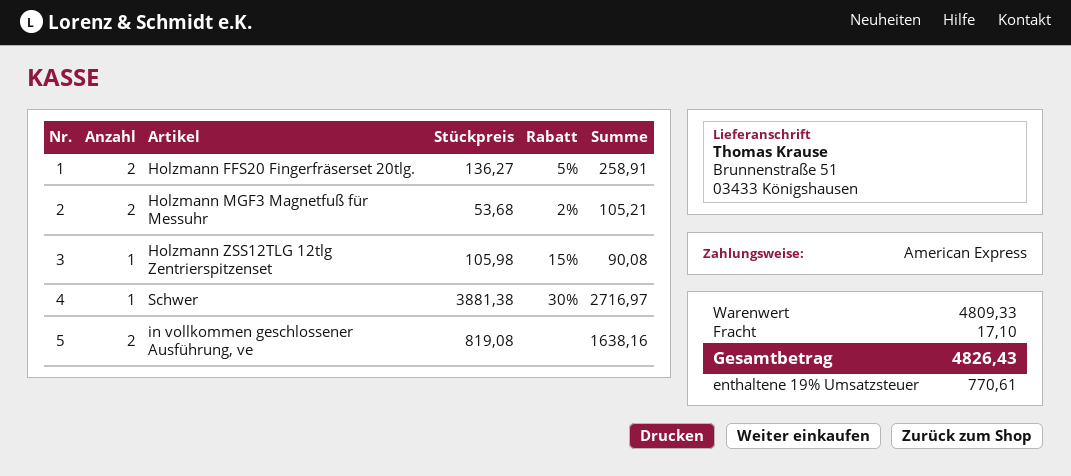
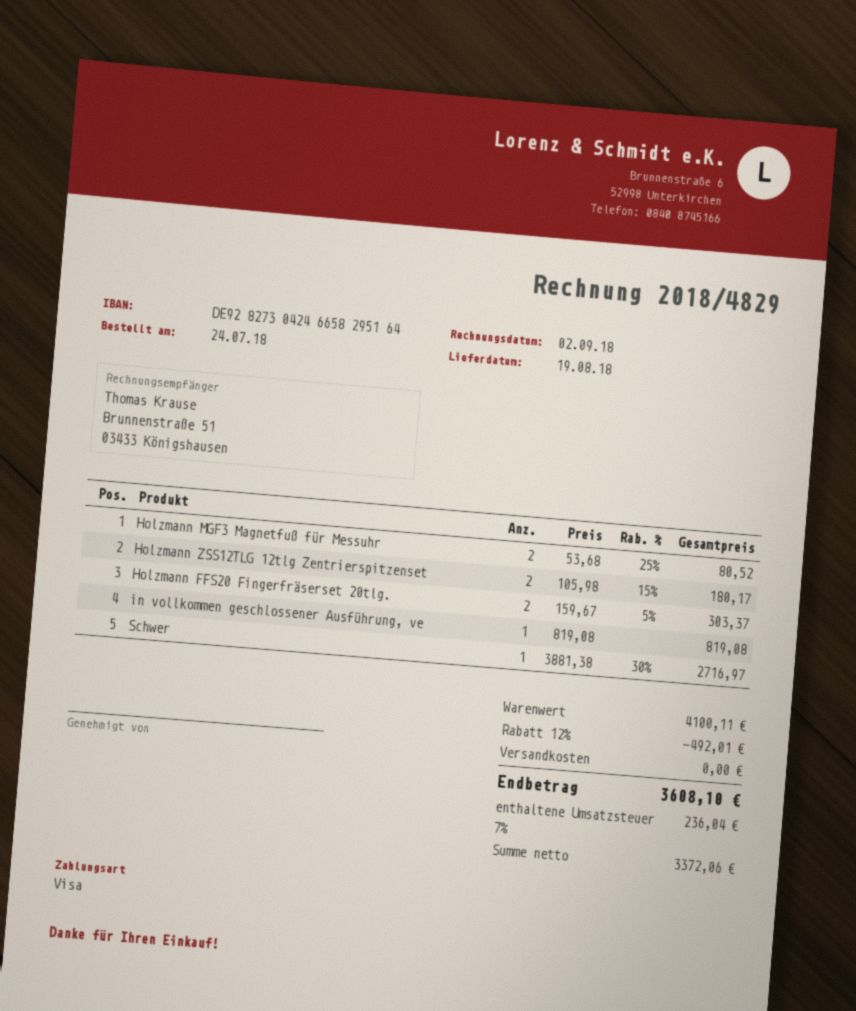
payment method: American Express -> Visa
Holzmann FFS20 Fingerfräserset 20tlg.: 2 x 136.27 - 5% = 258.91 -> 2 x 159.67 - 5% = 303.37
Holzmann MGF3 Magnetfuß für Messuhr: 2 x 53.68 - 2% = 105.21 -> 2 x 53.68 - 25% = 80.52
Holzmann ZSS12TLG 12tlg Zentrierspitzenset: 1 x 105.98 - 15% = 90.08 -> 2 x 105.98 - 15% = 180.17
in vollkommen geschlossener Ausführung, ve: 2 x 819.08 = 1638.16 -> 1 x 819.08 = 819.08
subtotal: 4809.33 -> 4100.11
discount: none -> 12% = 492.01
shipping: 17.10 -> 0.00
tax: 19% = 770.61 -> 7% = 236.04
total: 4826.43 -> 3608.10

